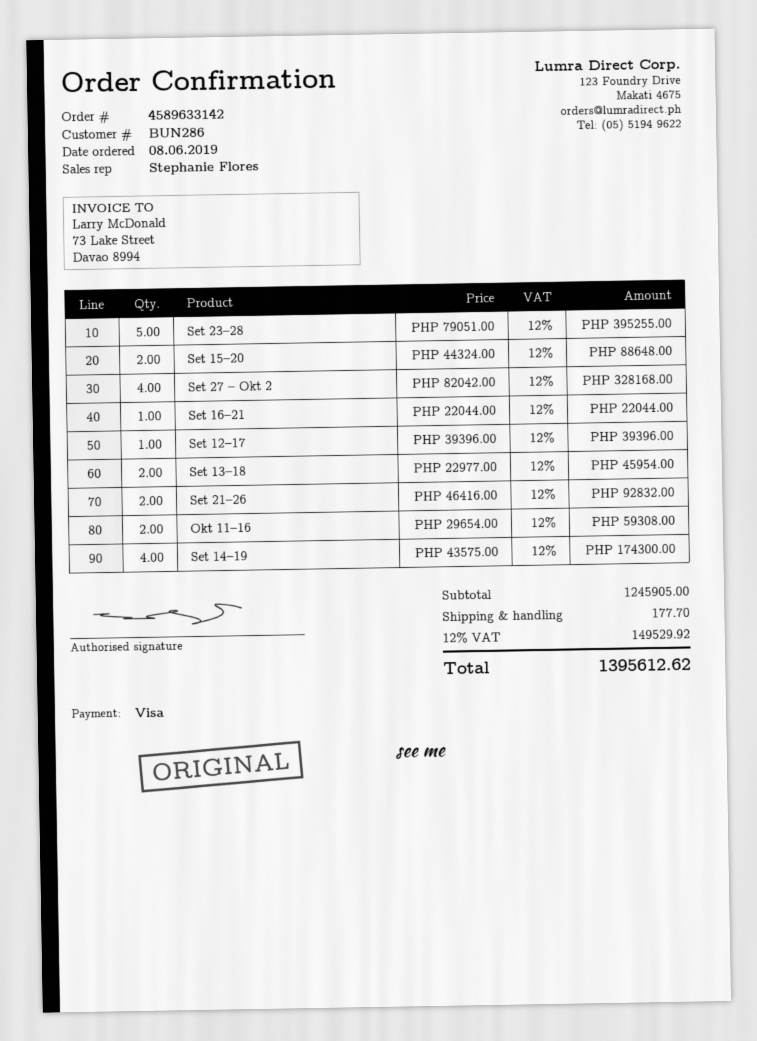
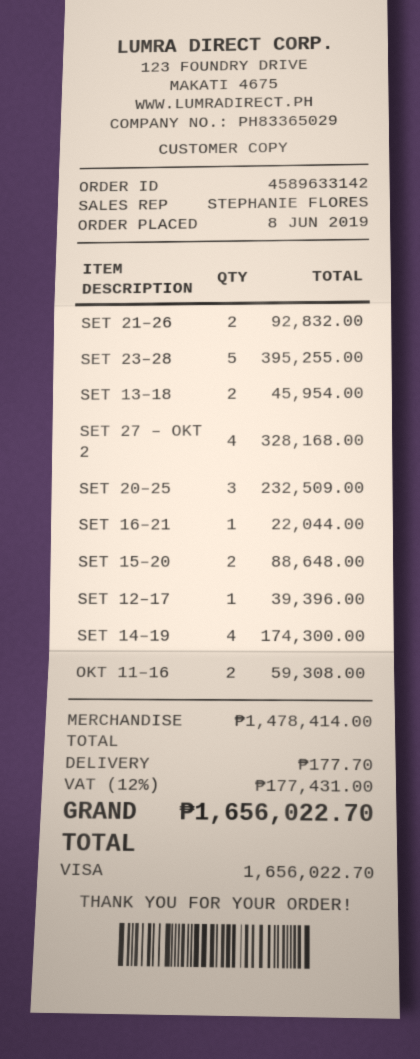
SET 20–25: none -> 3 for 232509.00
subtotal: 1245905.00 -> 1478414.00
tax: 12% = 149529.92 -> 12% = 177431.00
total: 1395612.62 -> 1656022.70

